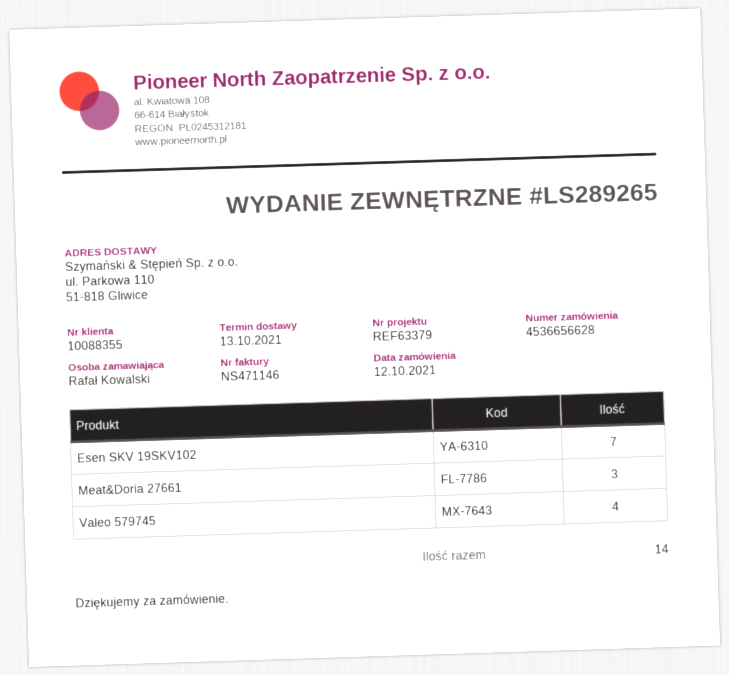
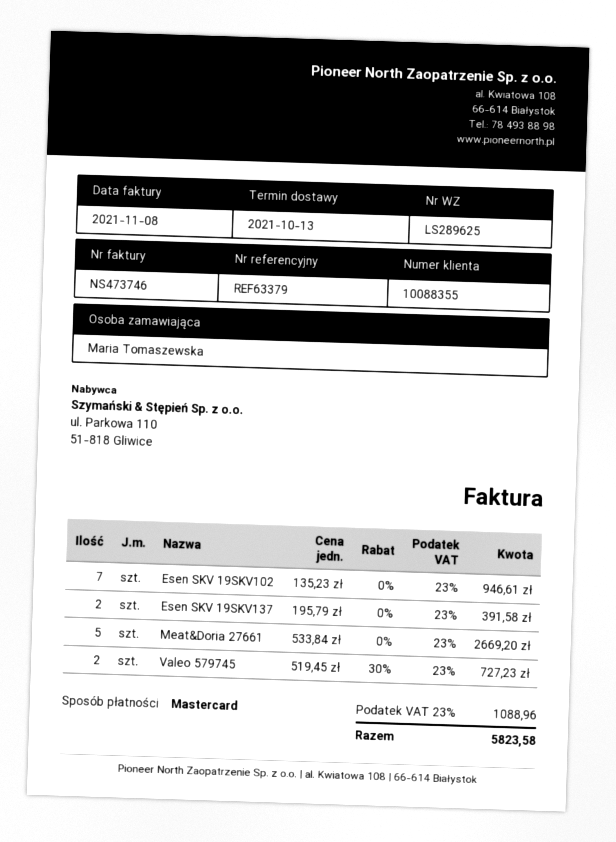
delivery note number: LS289265 -> LS289625
invoice number: NS471146 -> NS473746
ordered by: Rafał Kowalski -> Maria Tomaszewska
Meat&Doria 27661: 3 -> 5
Valeo 579745: 4 -> 2
Esen SKV 19SKV137: none -> 2

